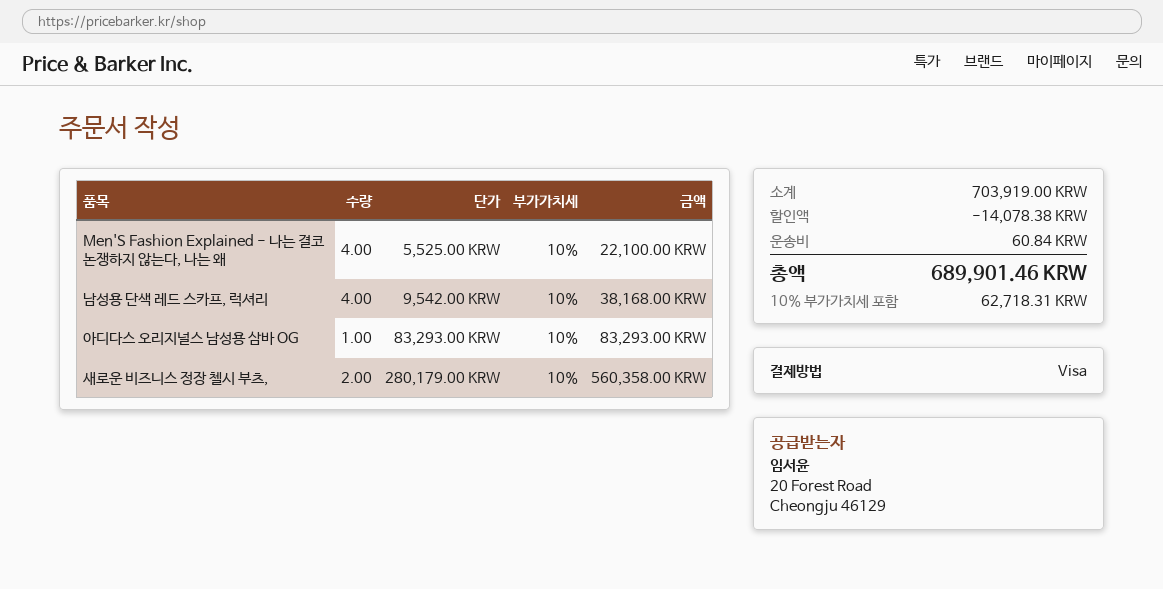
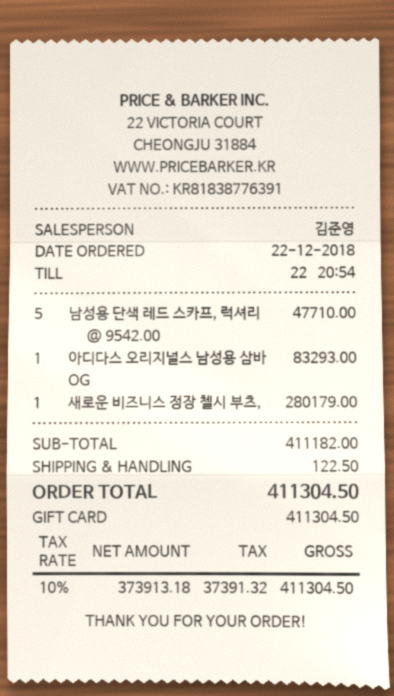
payment method: Visa -> gift card
Men'S Fashion Explained - 나는 결코 논쟁하지 않는다, 나는 왜: 4 x 5525.00 = 22100.00 -> none
남성용 단색 레드 스카프, 럭셔리: 4 x 9542.00 = 38168.00 -> 5 x 9542.00 = 47710.00
새로운 비즈니스 정장 첼시 부츠,: 2 x 280179.00 = 560358.00 -> 1 x 280179.00 = 280179.00
subtotal: 703919.00 -> 411182.00
discount: 14078.38 -> none
shipping: 60.84 -> 122.50
tax: 10% = 62718.31 -> 10% = 37391.32
total: 689901.46 -> 411304.50

